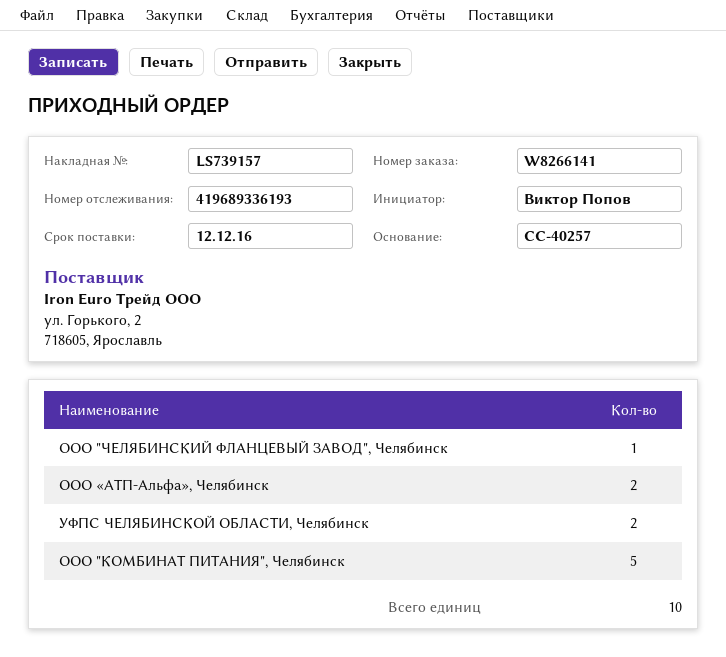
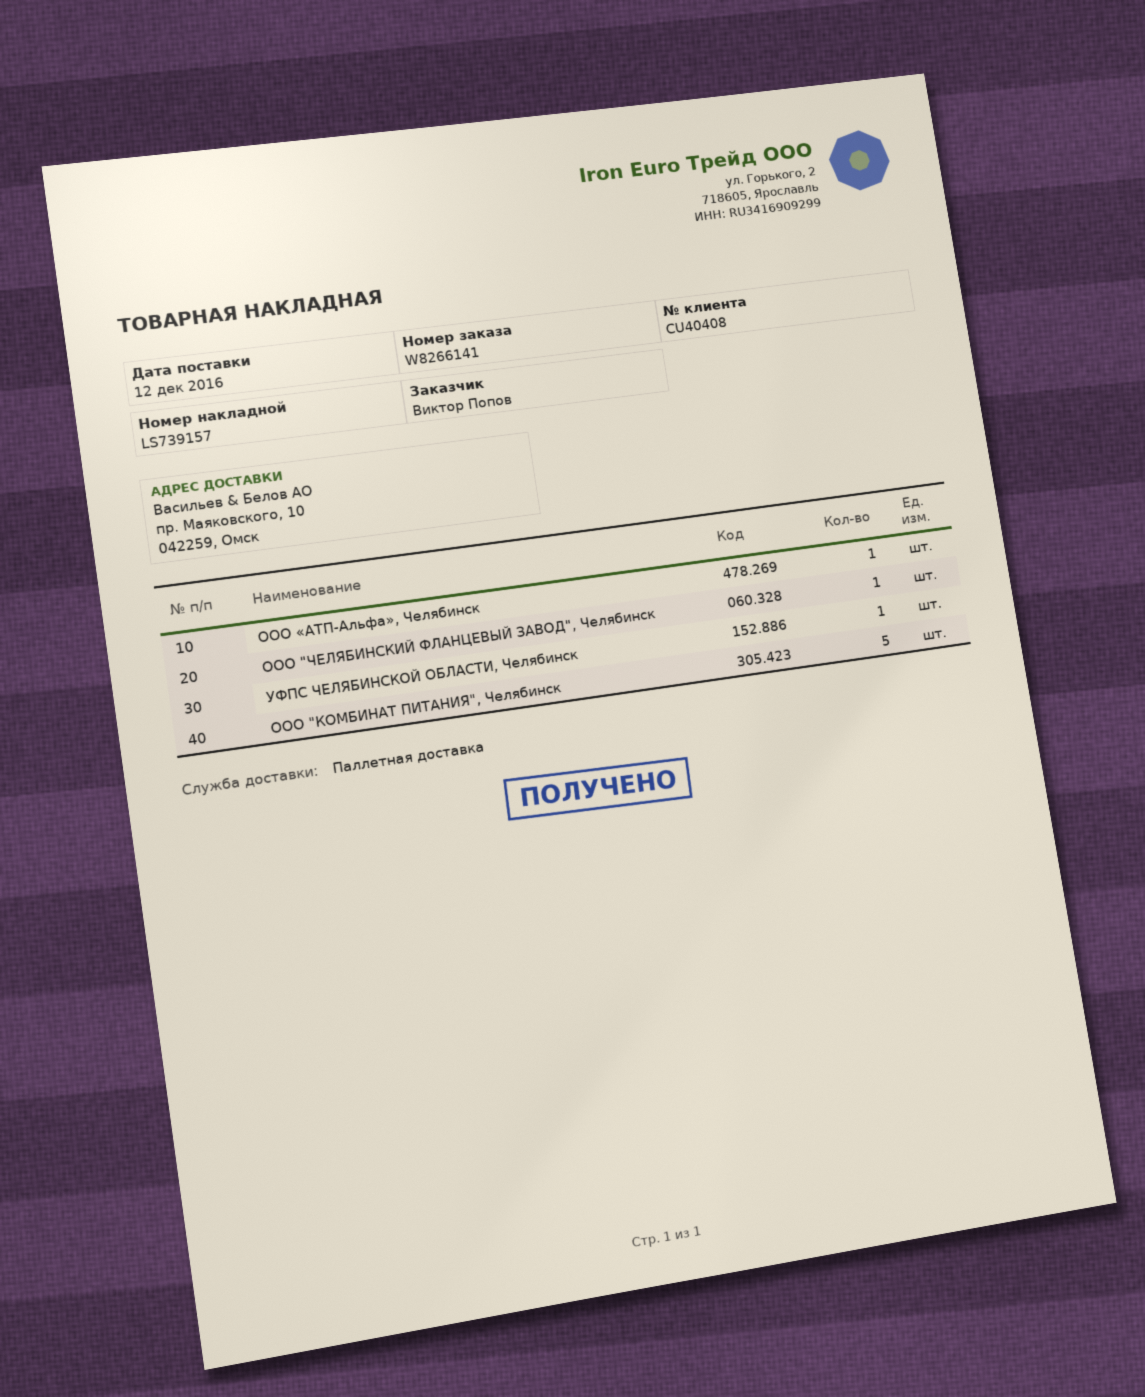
ООО «АТП-Альфа», Челябинск: 2 -> 1
УФПС ЧЕЛЯБИНСКОЙ ОБЛАСТИ, Челябинск: 2 -> 1

